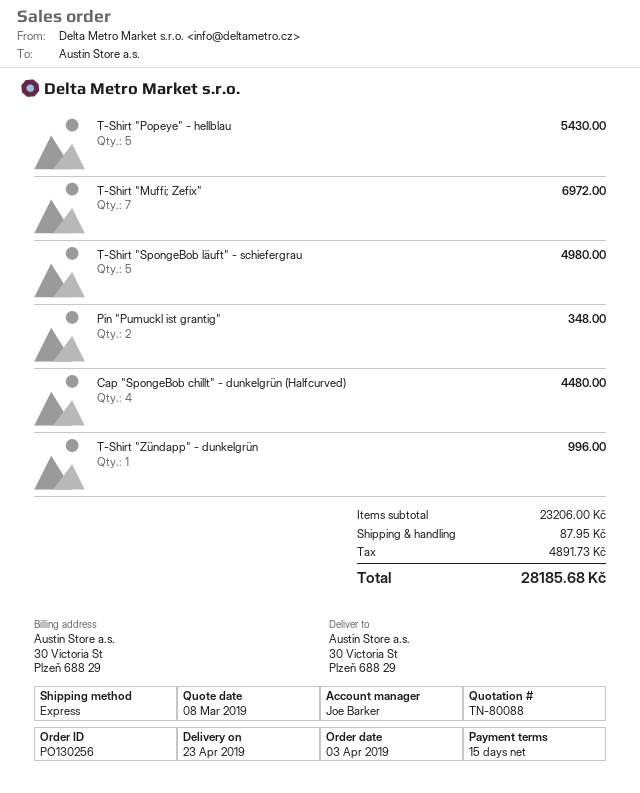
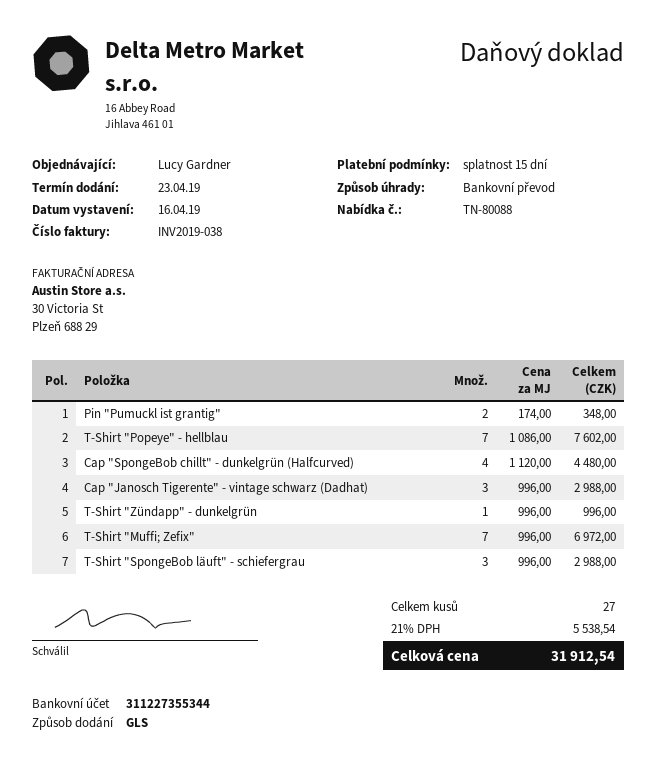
shipping method: express -> GLS
T-Shirt "Popeye" - hellblau: 5 for 5430.00 -> 7 for 7602.00
T-Shirt "SpongeBob läuft" - schiefergrau: 5 for 4980.00 -> 3 for 2988.00
Cap "Janosch Tigerente" - vintage schwarz (Dadhat): none -> 3 for 2988.00
shipping: 87.95 -> none
tax: 4891.73 -> 5538.54
total: 28185.68 -> 31912.54

